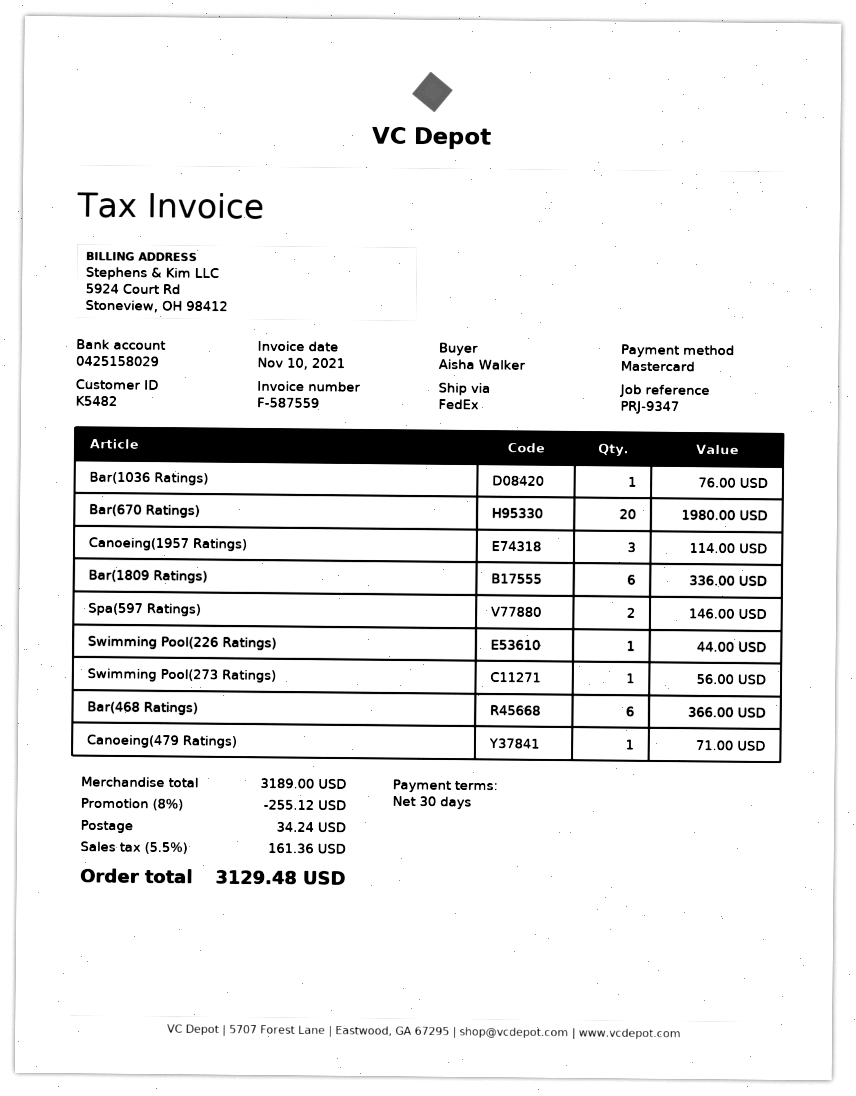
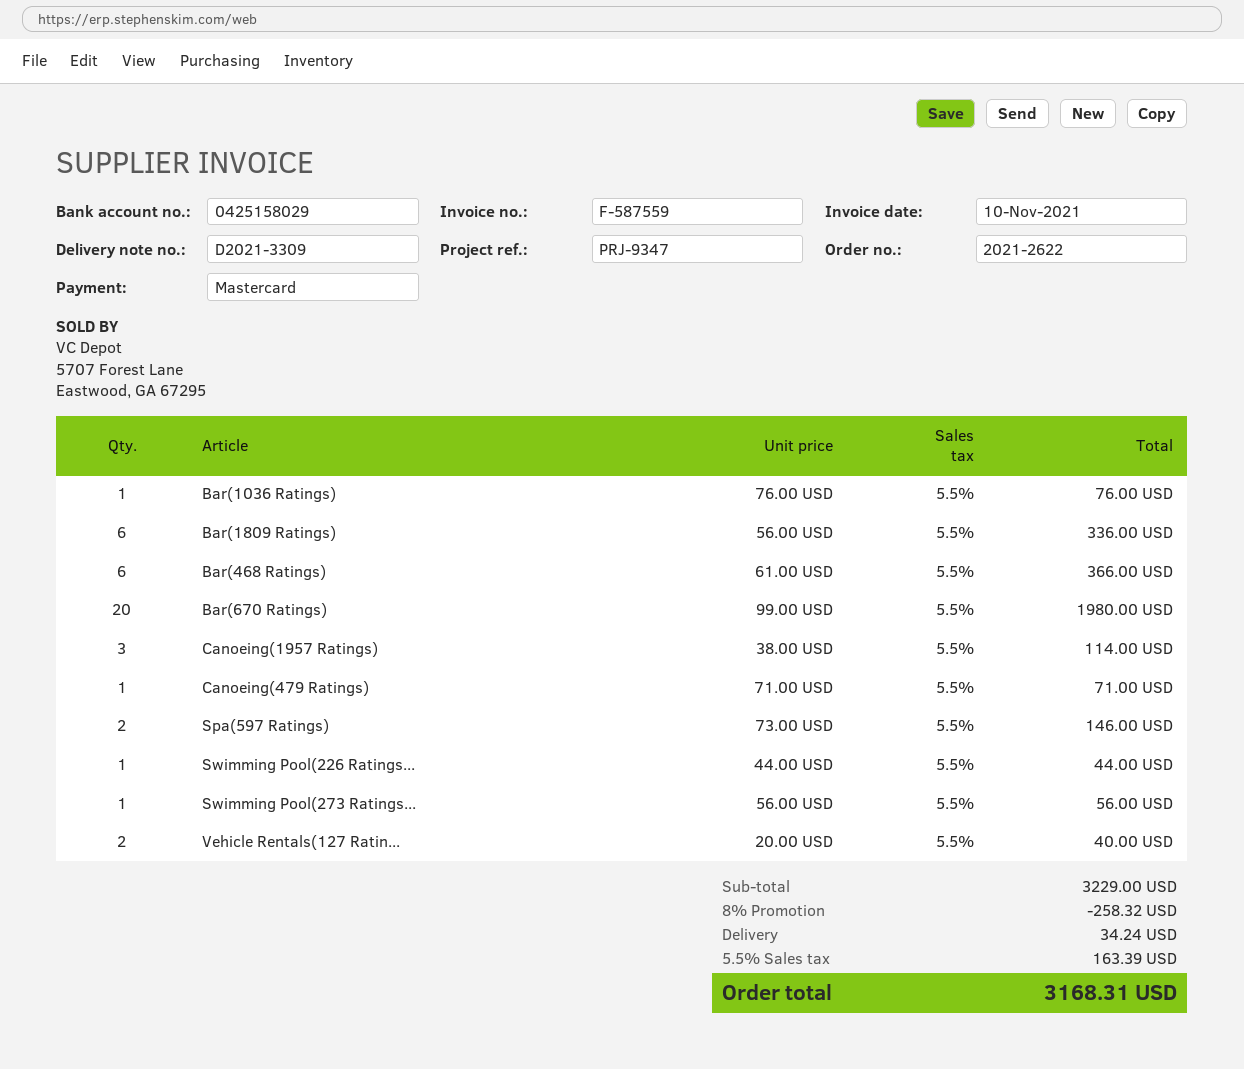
Vehicle Rentals(127 Ratin...: none -> 2 for 40.00
subtotal: 3189.00 -> 3229.00
discount: 8% = 255.12 -> 8% = 258.32
tax: 5.5% = 161.36 -> 5.5% = 163.39
total: 3129.48 -> 3168.31

